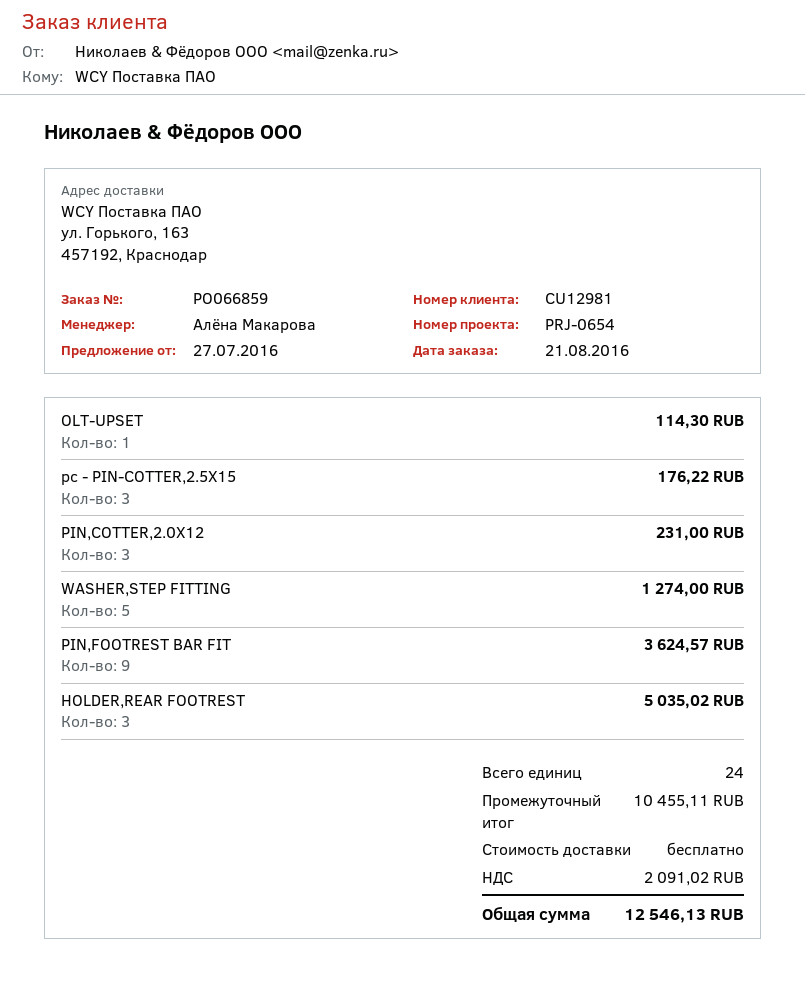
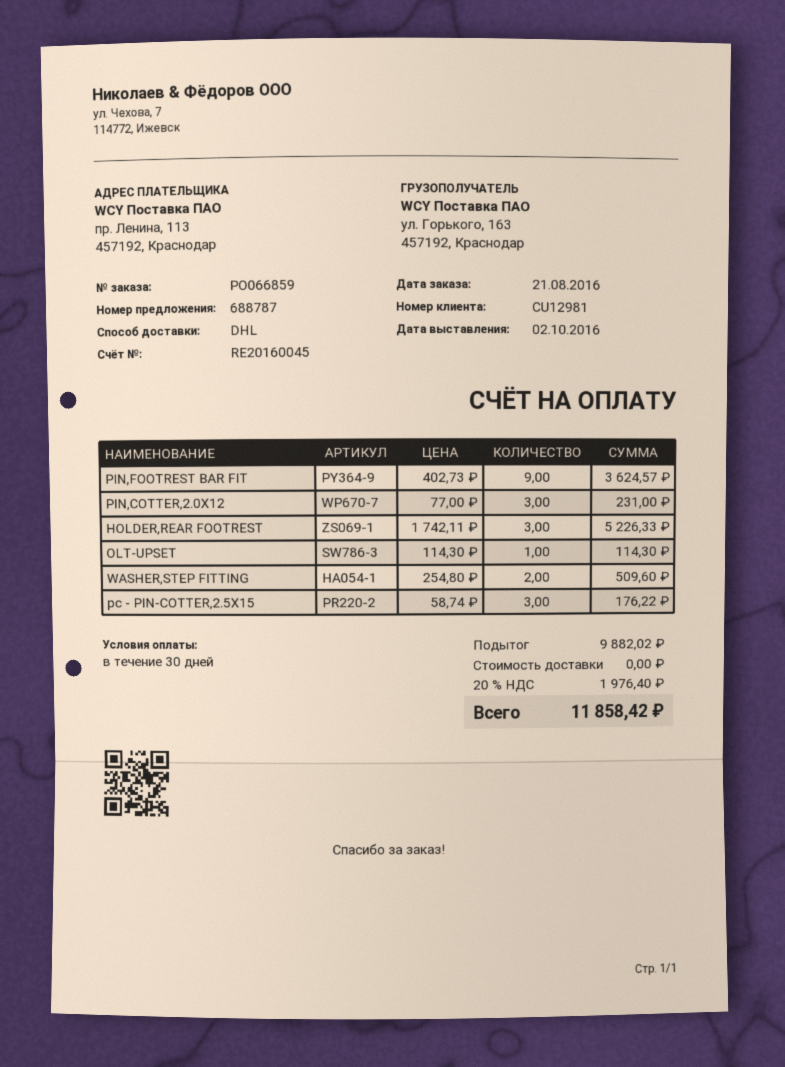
WASHER,STEP FITTING: 5 for 1274.00 -> 2 for 509.60
HOLDER,REAR FOOTREST: 3 for 5035.02 -> 3 for 5226.33
subtotal: 10455.11 -> 9882.02
tax: 2091.02 -> 1976.40
total: 12546.13 -> 11858.42

